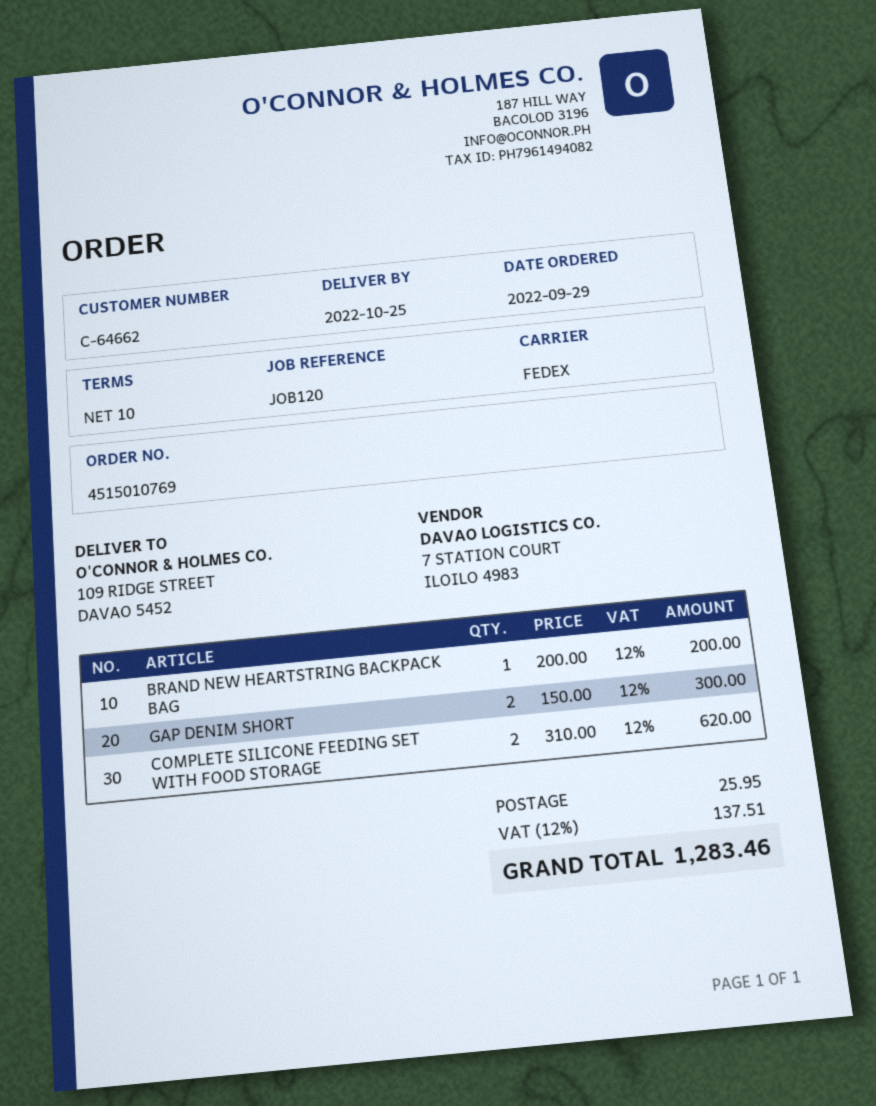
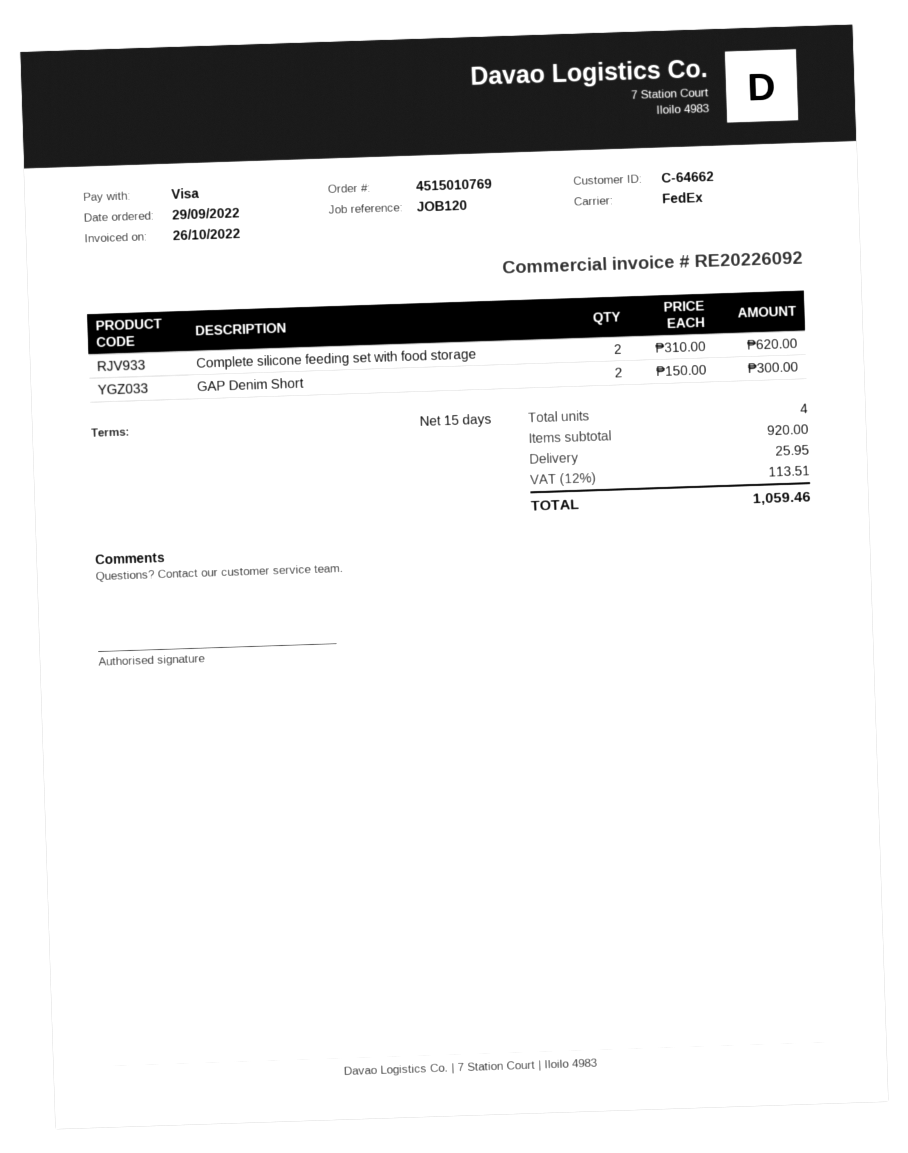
payment terms: 10 days -> 15 days
BRAND NEW HEARTSTRING BACKPACK BAG: 1 x 200.00 = 200.00 -> none
tax: 12% = 137.51 -> 12% = 113.51
total: 1283.46 -> 1059.46

